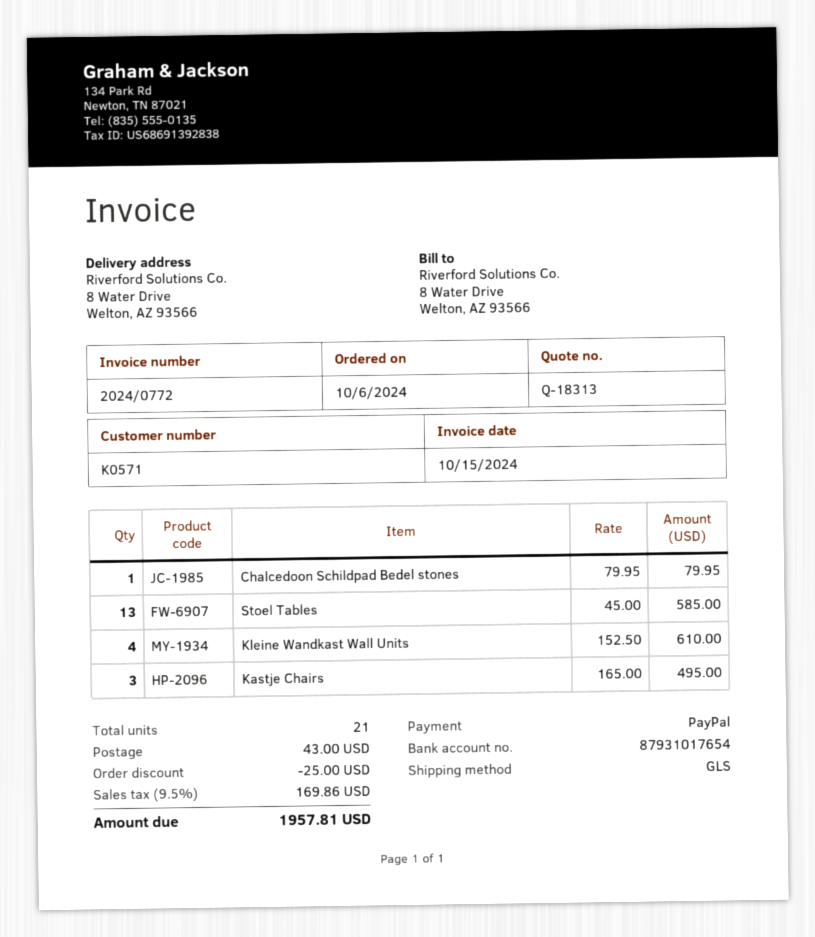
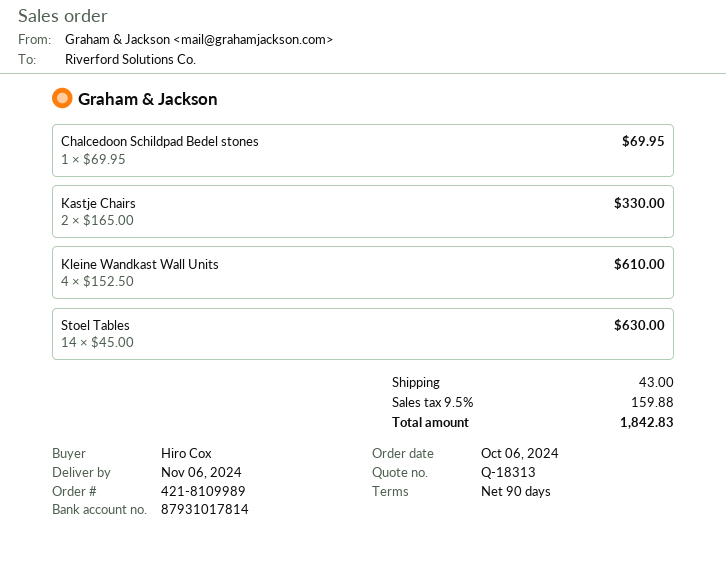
bank account: 87931017654 -> 87931017814
Chalcedoon Schildpad Bedel stones: 1 x 79.95 = 79.95 -> 1 x 69.95 = 69.95
Stoel Tables: 13 x 45.00 = 585.00 -> 14 x 45.00 = 630.00
Kastje Chairs: 3 x 165.00 = 495.00 -> 2 x 165.00 = 330.00
discount: 25.00 -> none
tax: 9.5% = 169.86 -> 9.5% = 159.88
total: 1957.81 -> 1842.83

